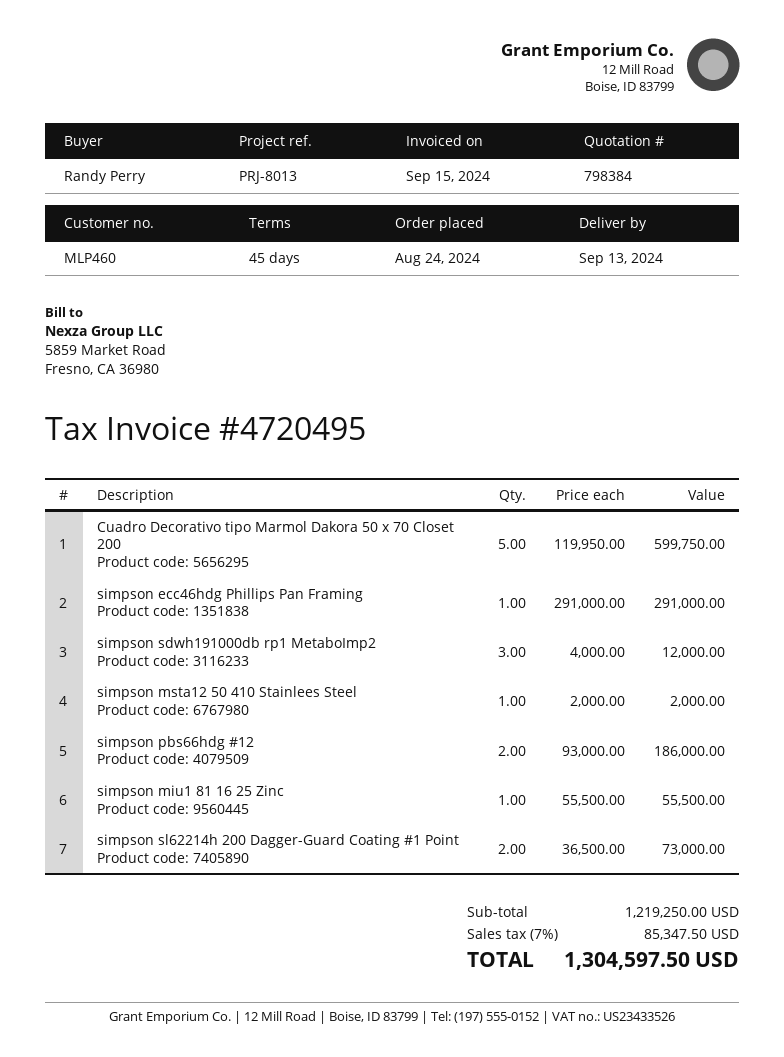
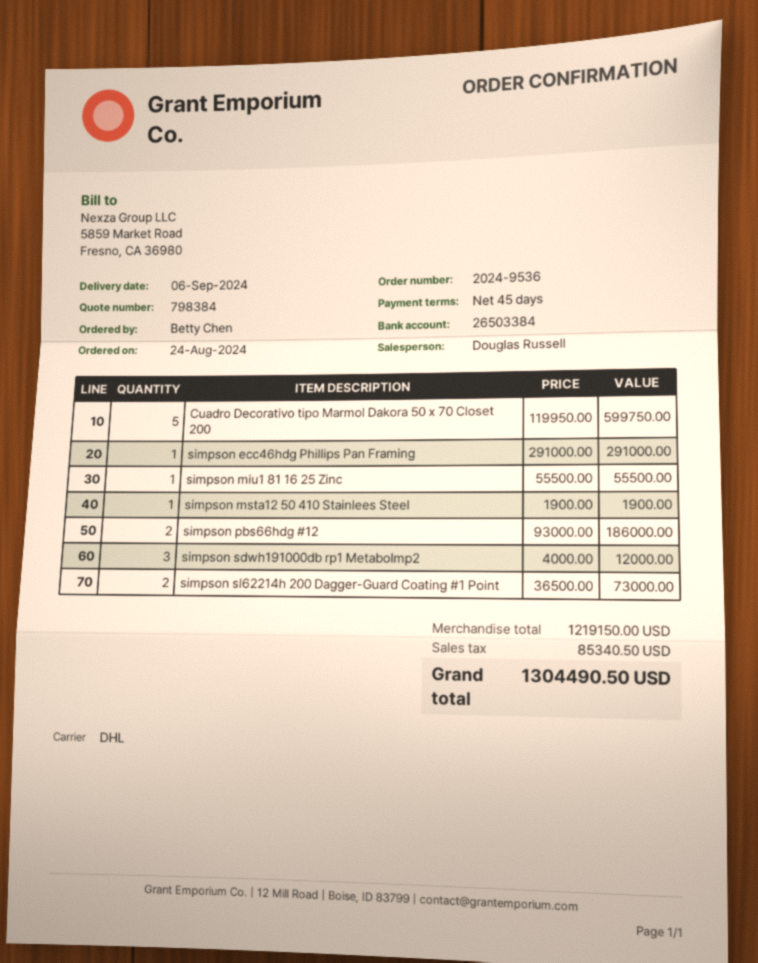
delivery date: 2024-09-13 -> 2024-09-06
ordered by: Randy Perry -> Betty Chen
simpson msta12 50 410 Stainlees Steel: 1 x 2000.00 = 2000.00 -> 1 x 1900.00 = 1900.00
subtotal: 1219250.00 -> 1219150.00
tax: 85347.50 -> 85340.50
total: 1304597.50 -> 1304490.50

